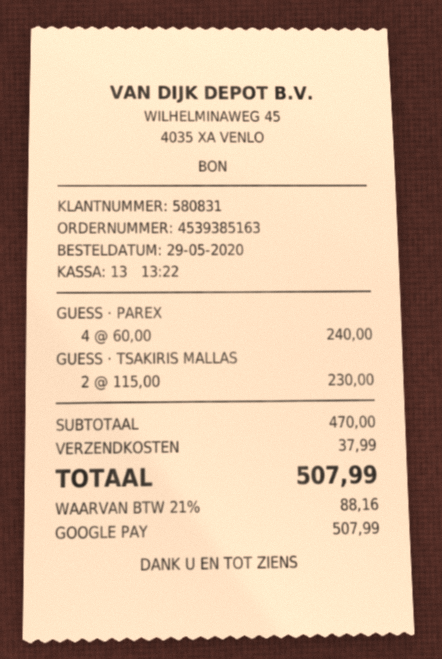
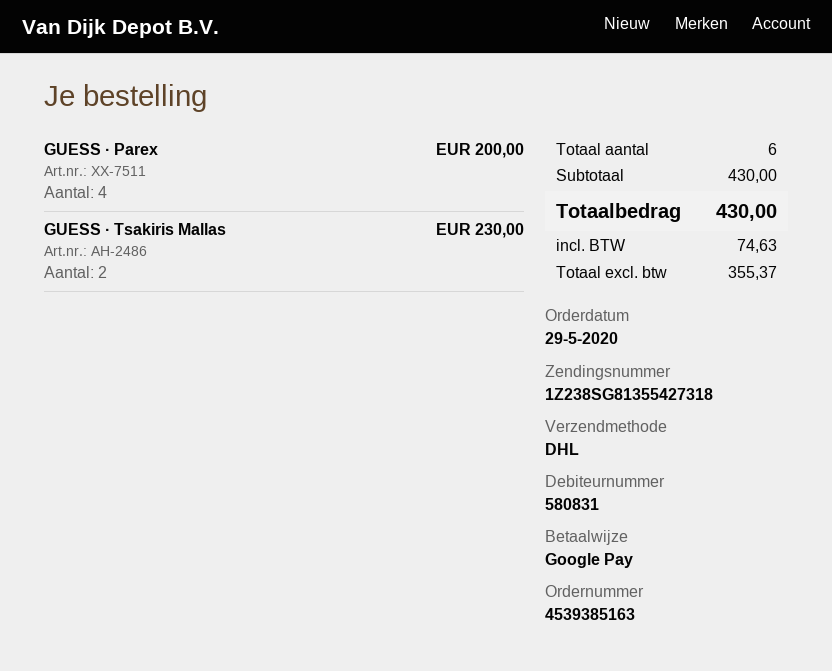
GUESS · PAREX: 4 for 240.00 -> 4 for 200.00
subtotal: 470.00 -> 430.00
shipping: 37.99 -> none
tax: 88.16 -> 74.63
total: 507.99 -> 430.00

